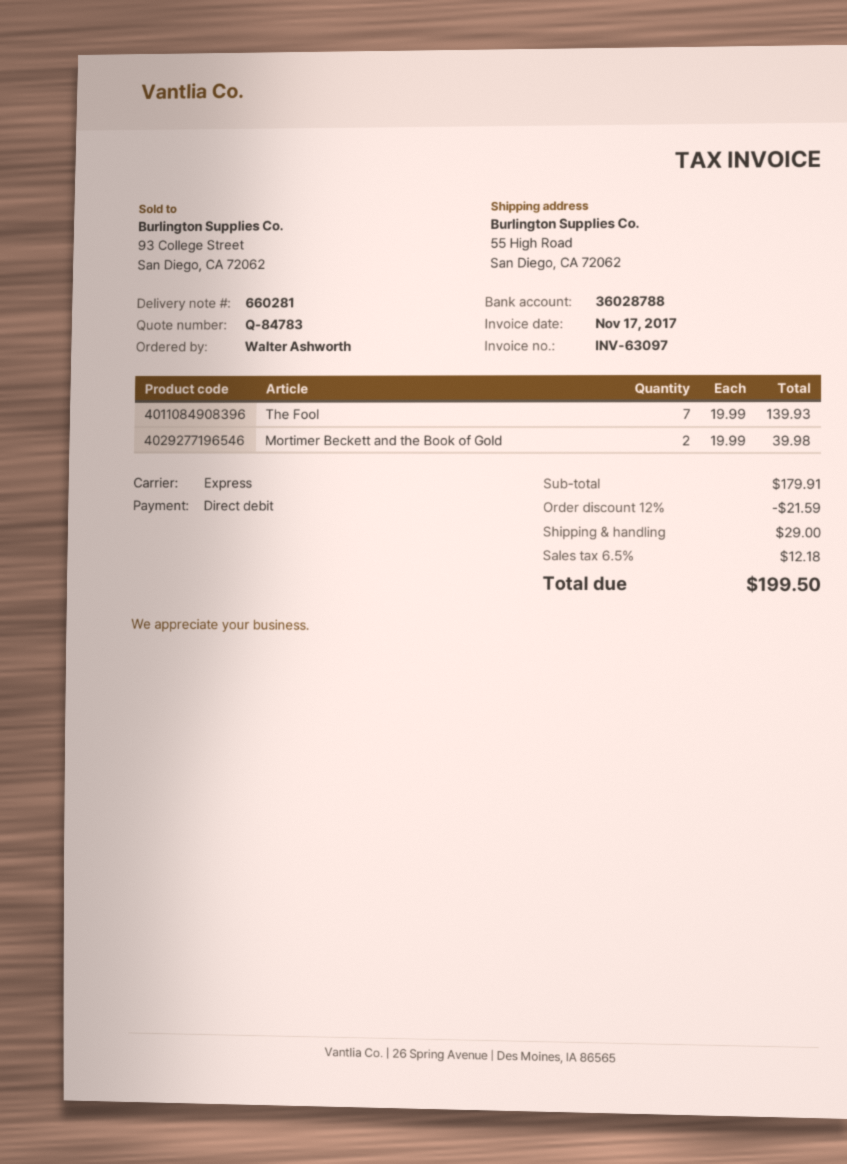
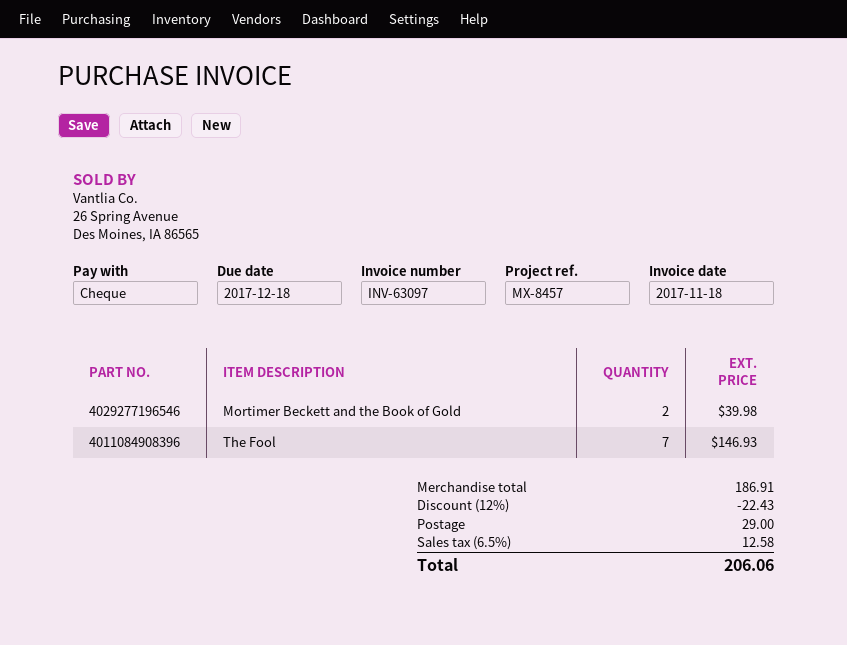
invoice date: 2017-11-17 -> 2017-11-18
payment method: direct debit -> cheque
The Fool: 7 for 139.93 -> 7 for 146.93
subtotal: 179.91 -> 186.91
discount: 12% = 21.59 -> 12% = 22.43
tax: 6.5% = 12.18 -> 6.5% = 12.58
total: 199.50 -> 206.06

